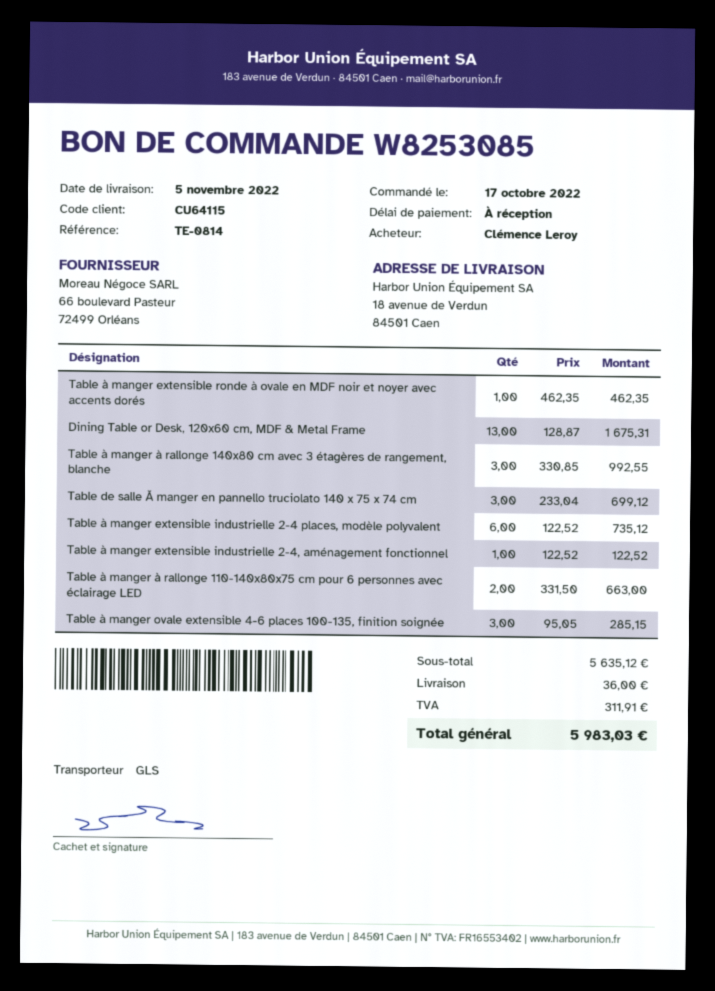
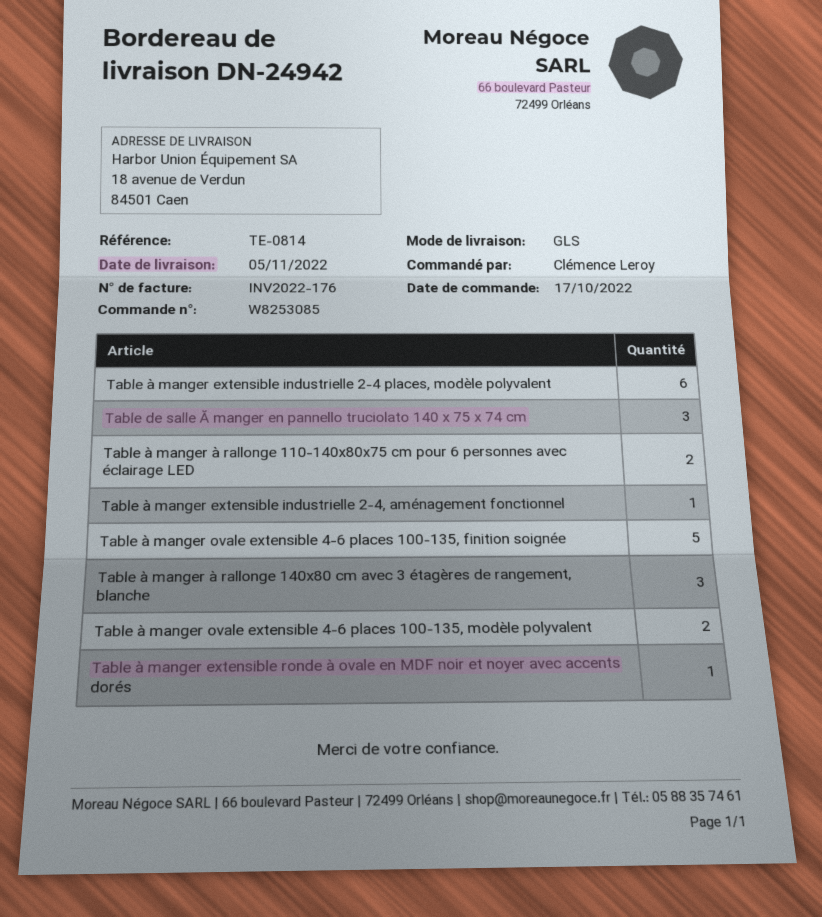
Dining Table or Desk, 120x60 cm, MDF & Metal Frame: 13 -> none
Table à manger ovale extensible 4-6 places 100-135, finition soignée: 3 -> 5
Table à manger ovale extensible 4-6 places 100-135, modèle polyvalent: none -> 2

